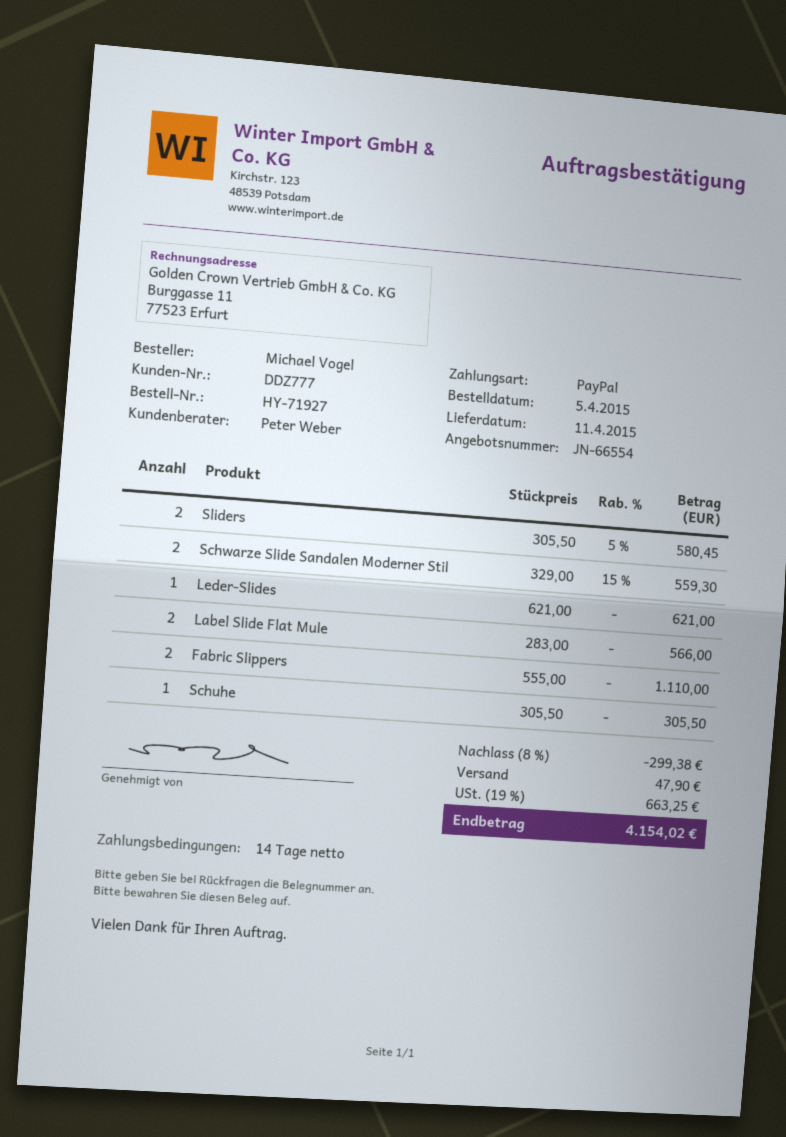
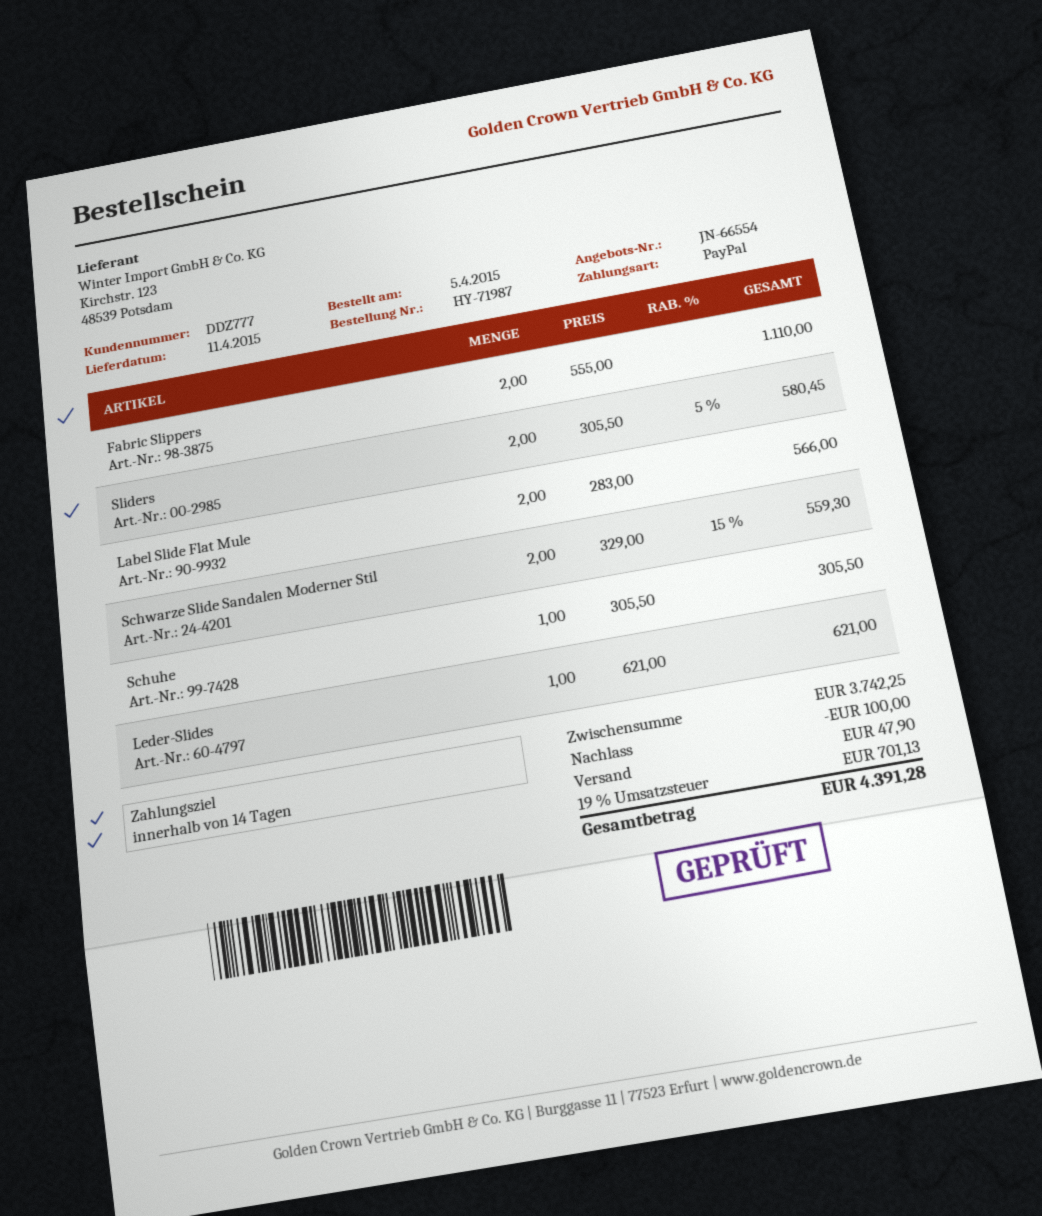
order number: HY-71927 -> HY-71987
discount: 299.38 -> 100.00
tax: 19% = 663.25 -> 19% = 701.13
total: 4154.02 -> 4391.28

